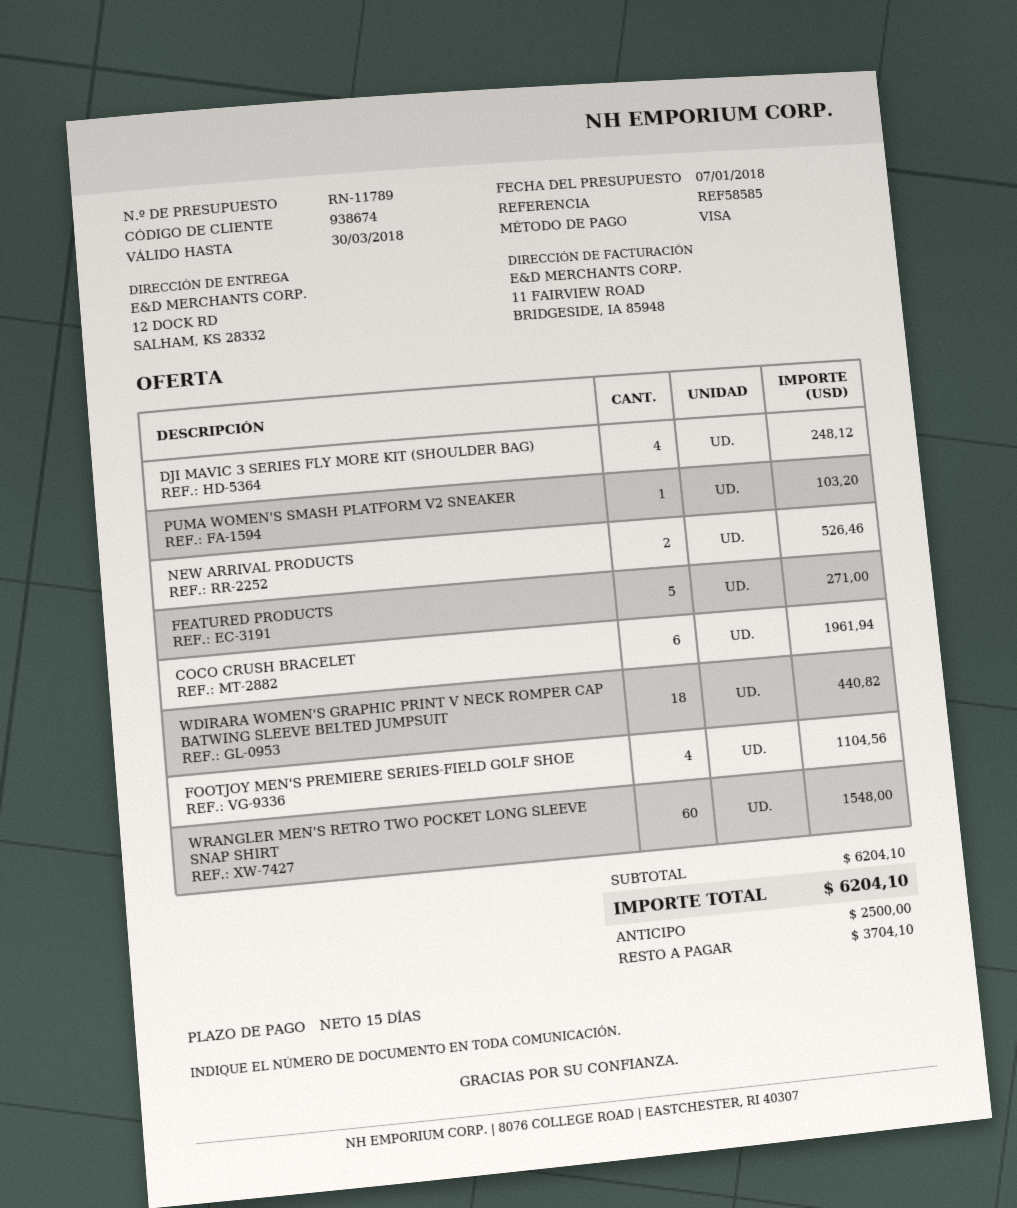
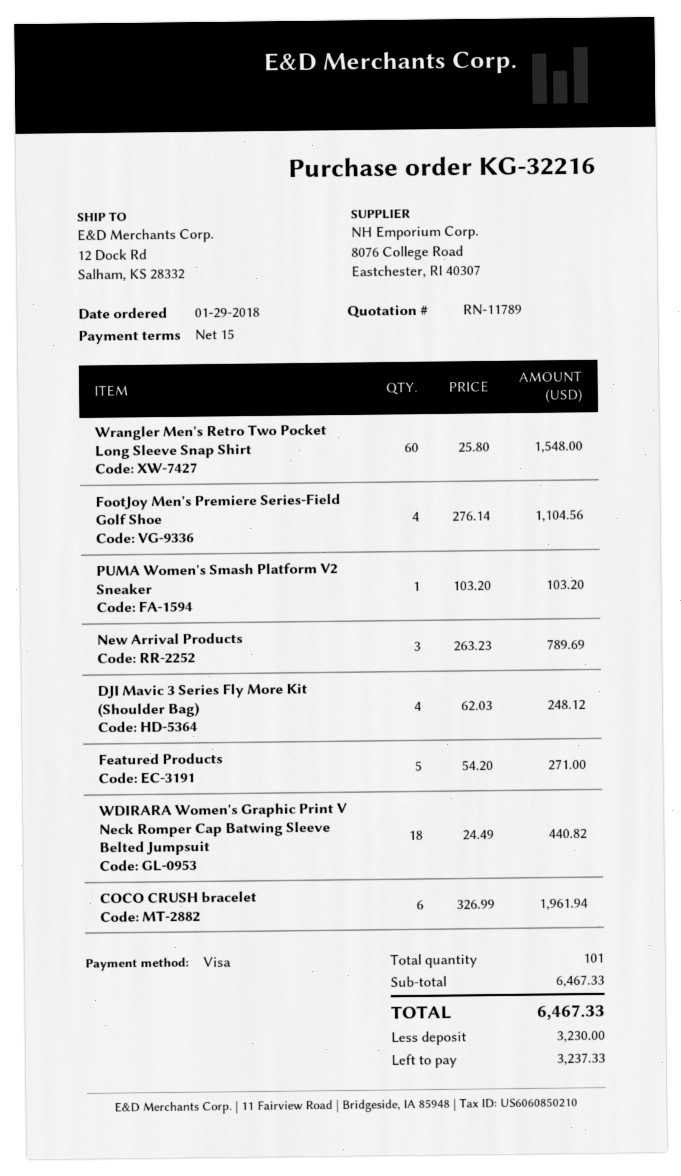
NEW ARRIVAL PRODUCTS: 2 for 526.46 -> 3 for 789.69
subtotal: 6204.10 -> 6467.33
total: 6204.10 -> 6467.33
deposit: 2500.00 -> 3230.00
balance: 3704.10 -> 3237.33

